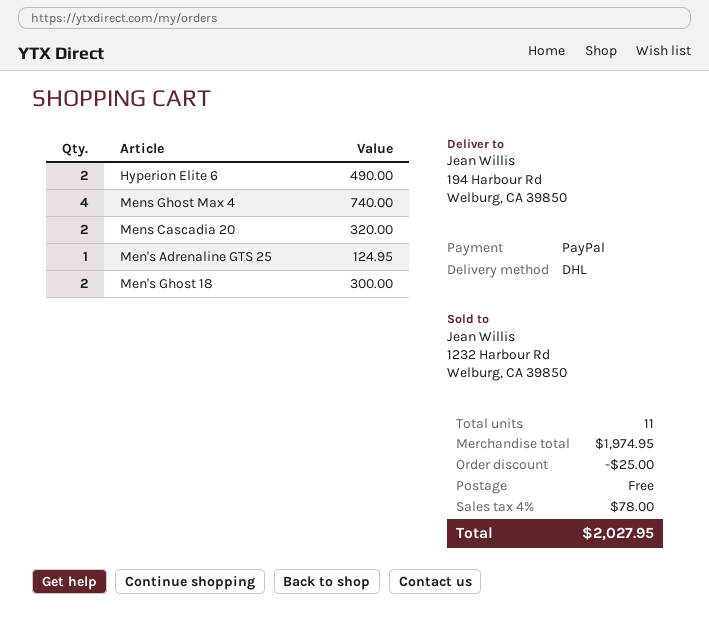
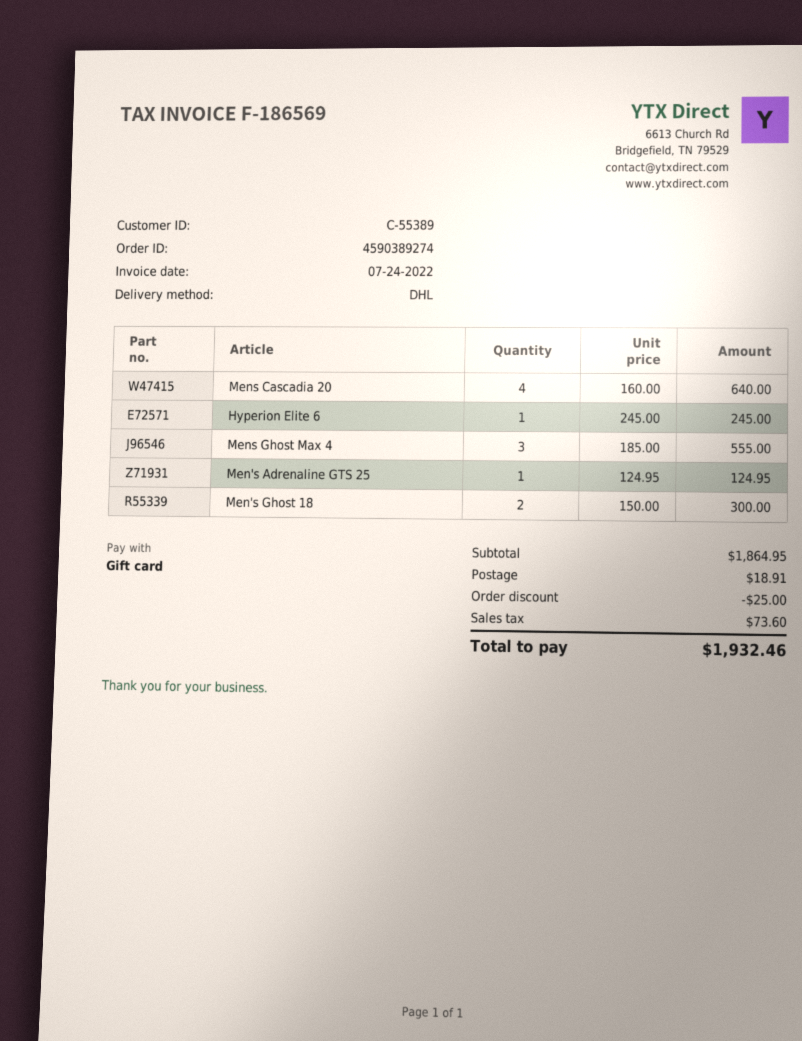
payment method: PayPal -> gift card
Hyperion Elite 6: 2 for 490.00 -> 1 for 245.00
Mens Ghost Max 4: 4 for 740.00 -> 3 for 555.00
Mens Cascadia 20: 2 for 320.00 -> 4 for 640.00
subtotal: 1974.95 -> 1864.95
shipping: 0.00 -> 18.91
tax: 78.00 -> 73.60
total: 2027.95 -> 1932.46

